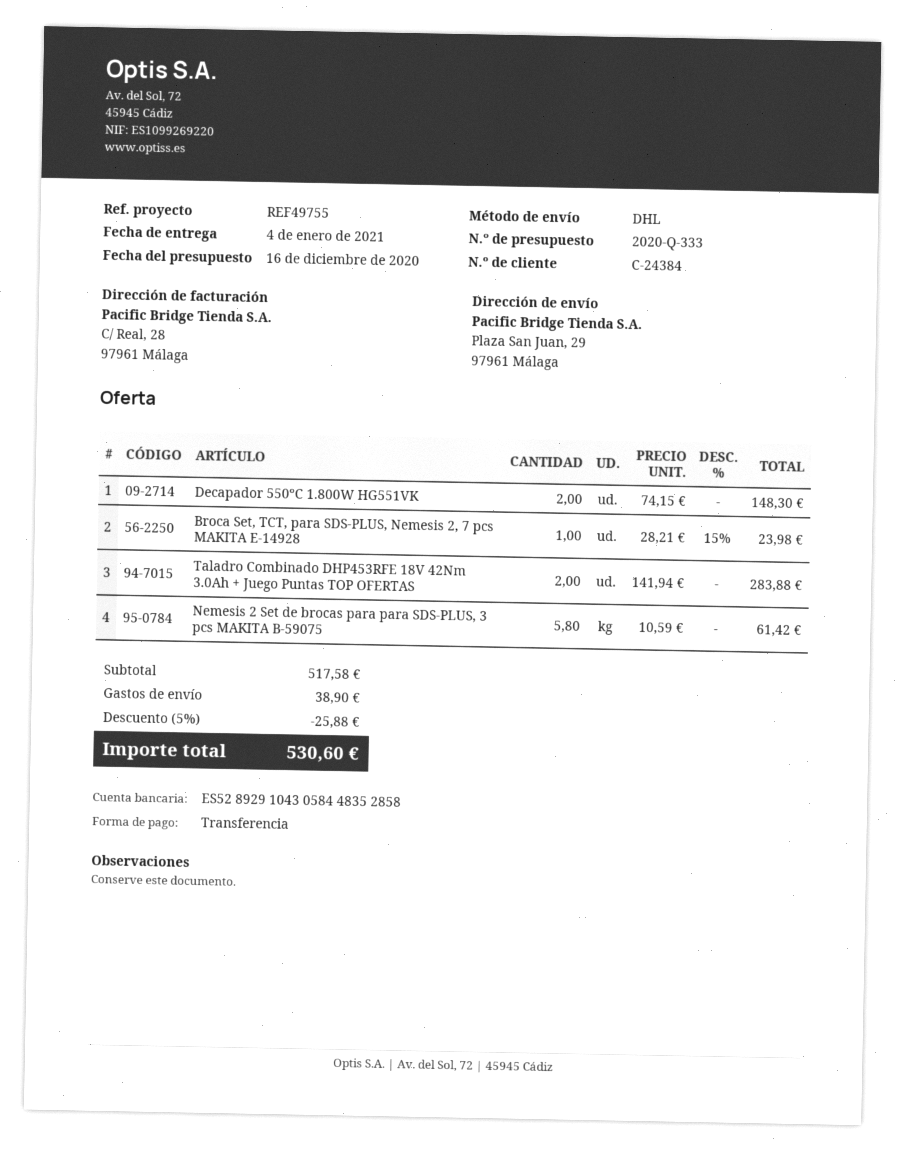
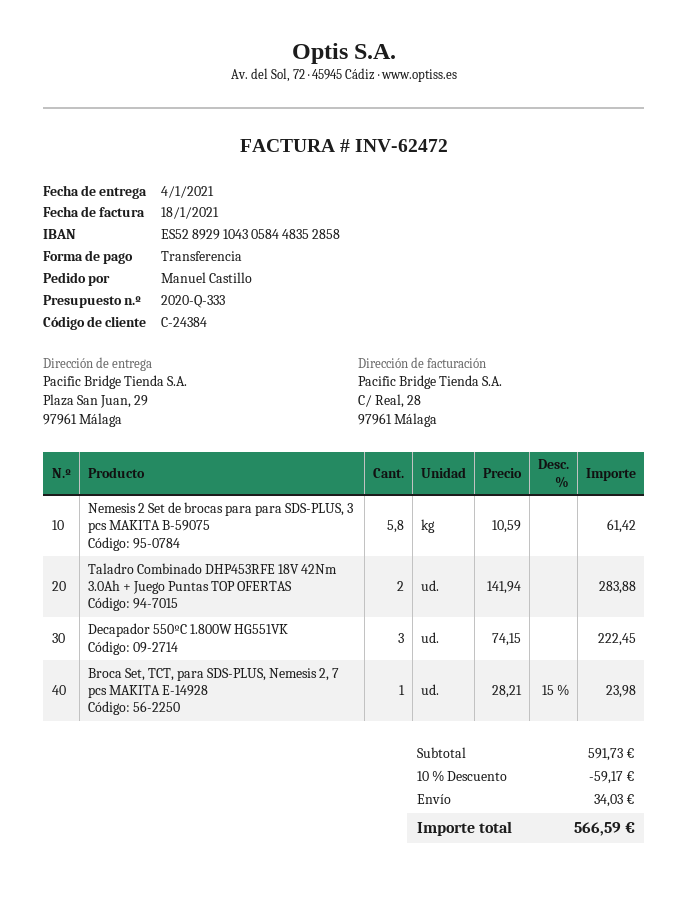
Decapador 550ºC 1.800W HG551VK: 2 x 74.15 = 148.30 -> 3 x 74.15 = 222.45
subtotal: 517.58 -> 591.73
discount: 5% = 25.88 -> 10% = 59.17
shipping: 38.90 -> 34.03
total: 530.60 -> 566.59

